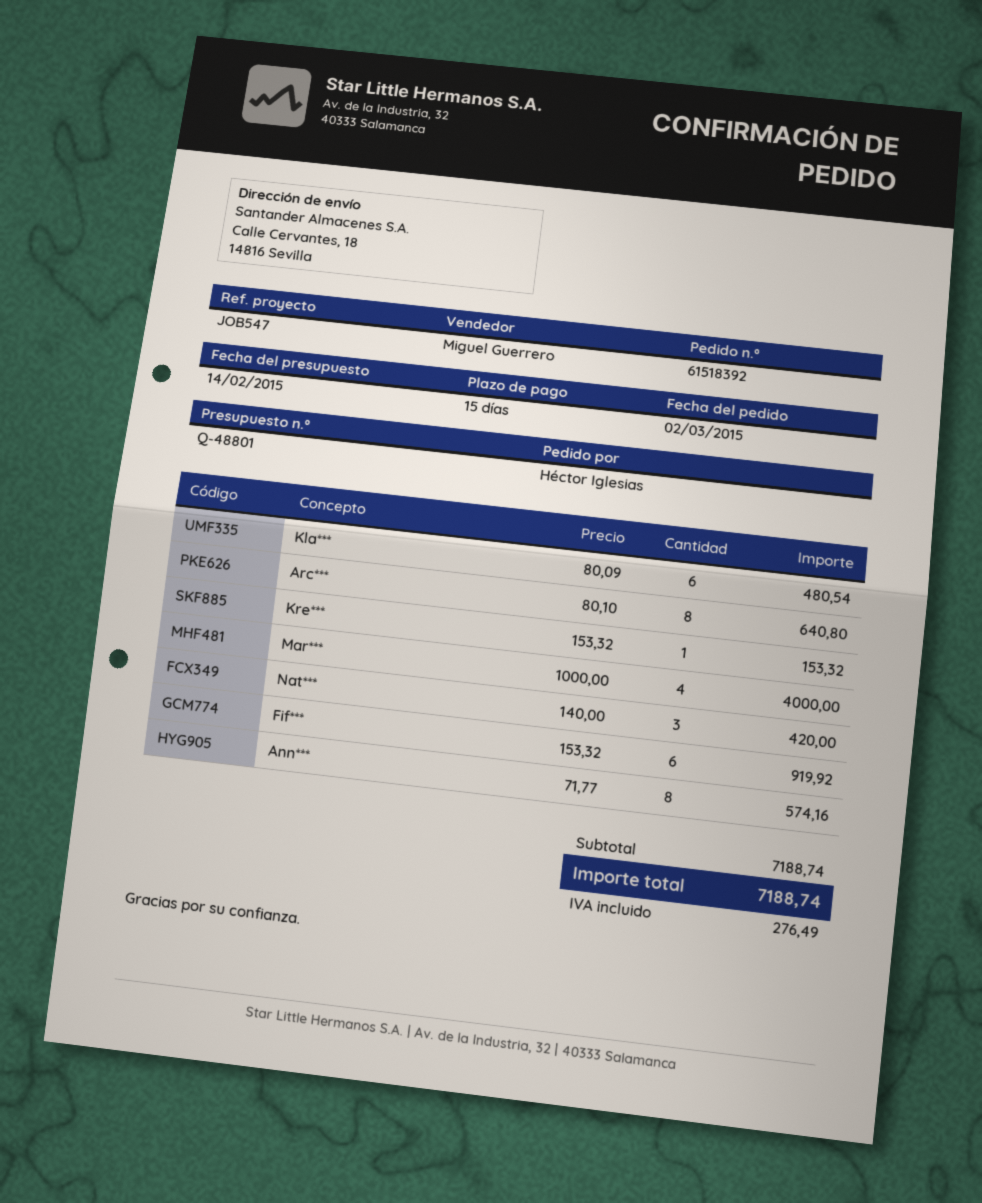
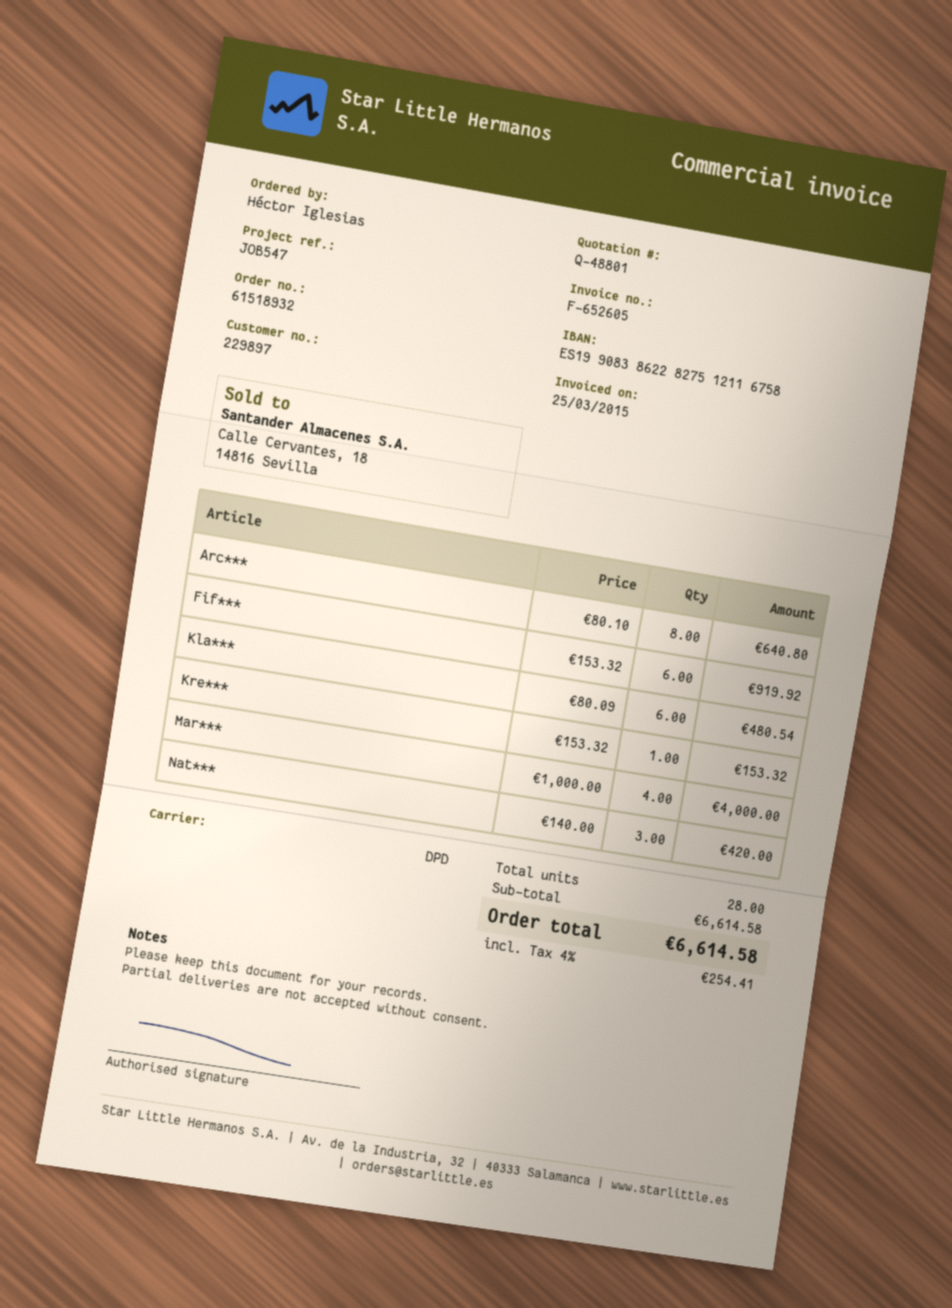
order number: 61518392 -> 61518932
Ann***: 8 x 71.77 = 574.16 -> none
subtotal: 7188.74 -> 6614.58
tax: 276.49 -> 254.41
total: 7188.74 -> 6614.58

